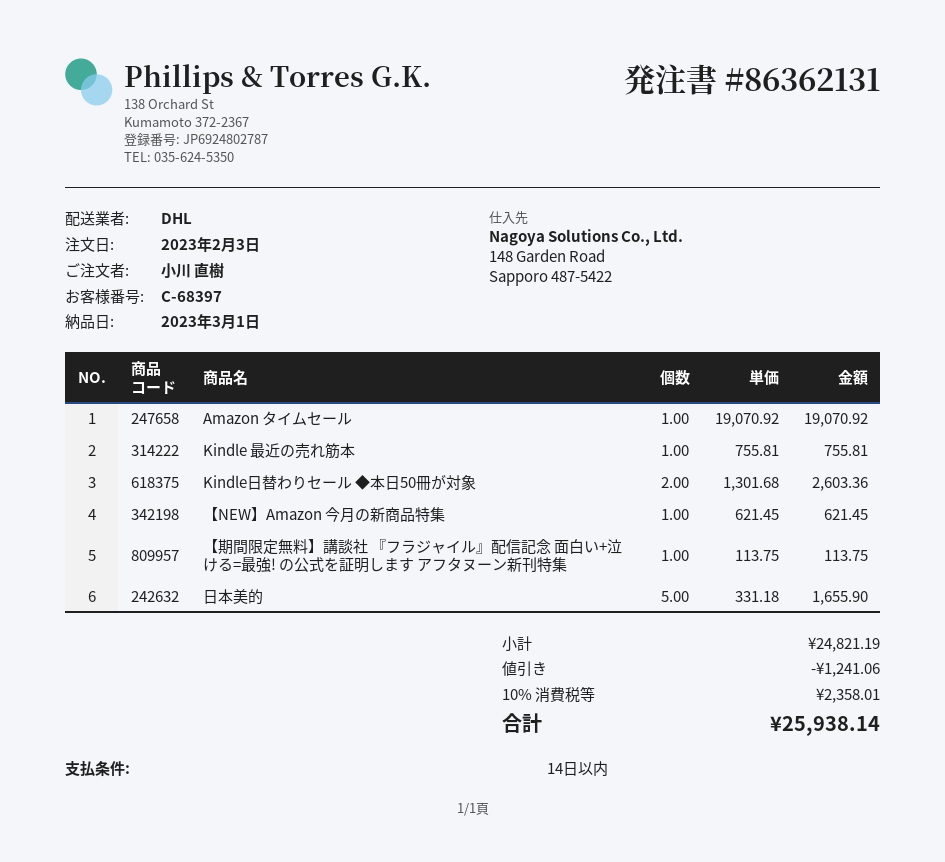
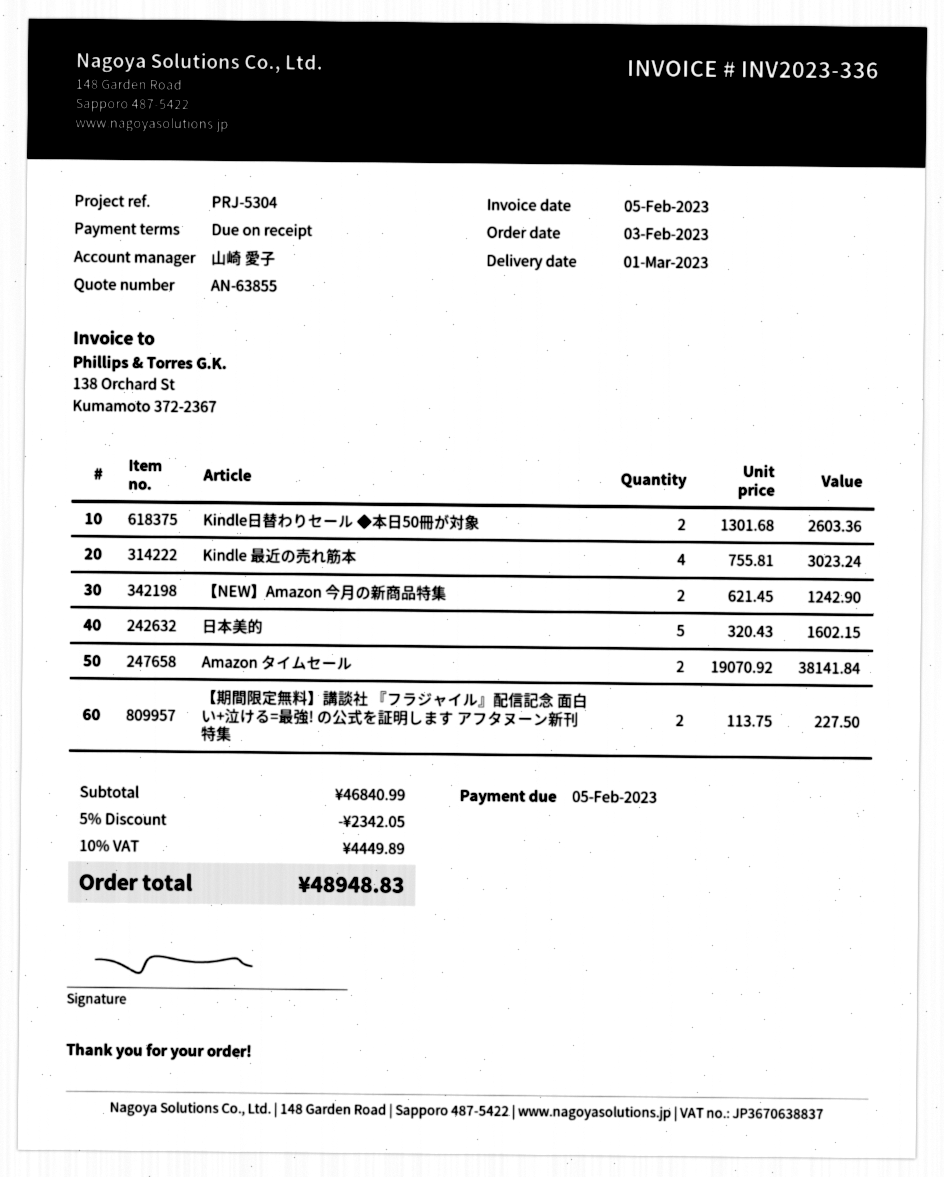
payment terms: 14 days -> on receipt
Amazon タイムセール: 1 x 19070.92 = 19070.92 -> 2 x 19070.92 = 38141.84
Kindle 最近の売れ筋本: 1 x 755.81 = 755.81 -> 4 x 755.81 = 3023.24
【NEW】Amazon 今月の新商品特集: 1 x 621.45 = 621.45 -> 2 x 621.45 = 1242.90
【期間限定無料】講談社 『フラジャイル』配信記念 面白い+泣ける=最強! の公式を証明します アフタヌーン新刊特集: 1 x 113.75 = 113.75 -> 2 x 113.75 = 227.50
日本美的: 5 x 331.18 = 1655.90 -> 5 x 320.43 = 1602.15
subtotal: 24821.19 -> 46840.99
discount: 1241.06 -> 2342.05
tax: 10% = 2358.01 -> 10% = 4449.89
total: 25938.14 -> 48948.83

